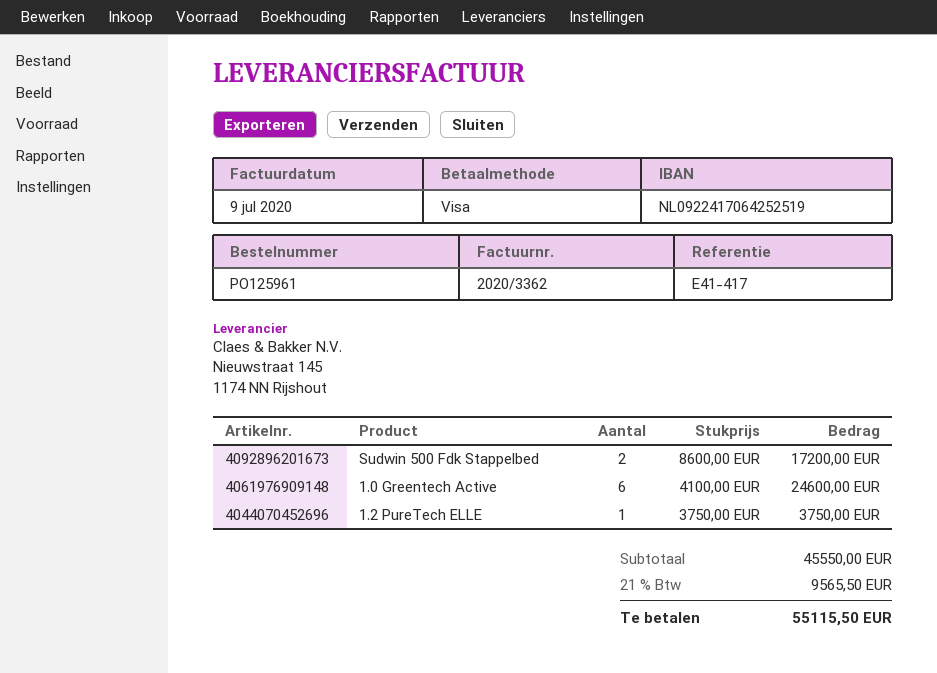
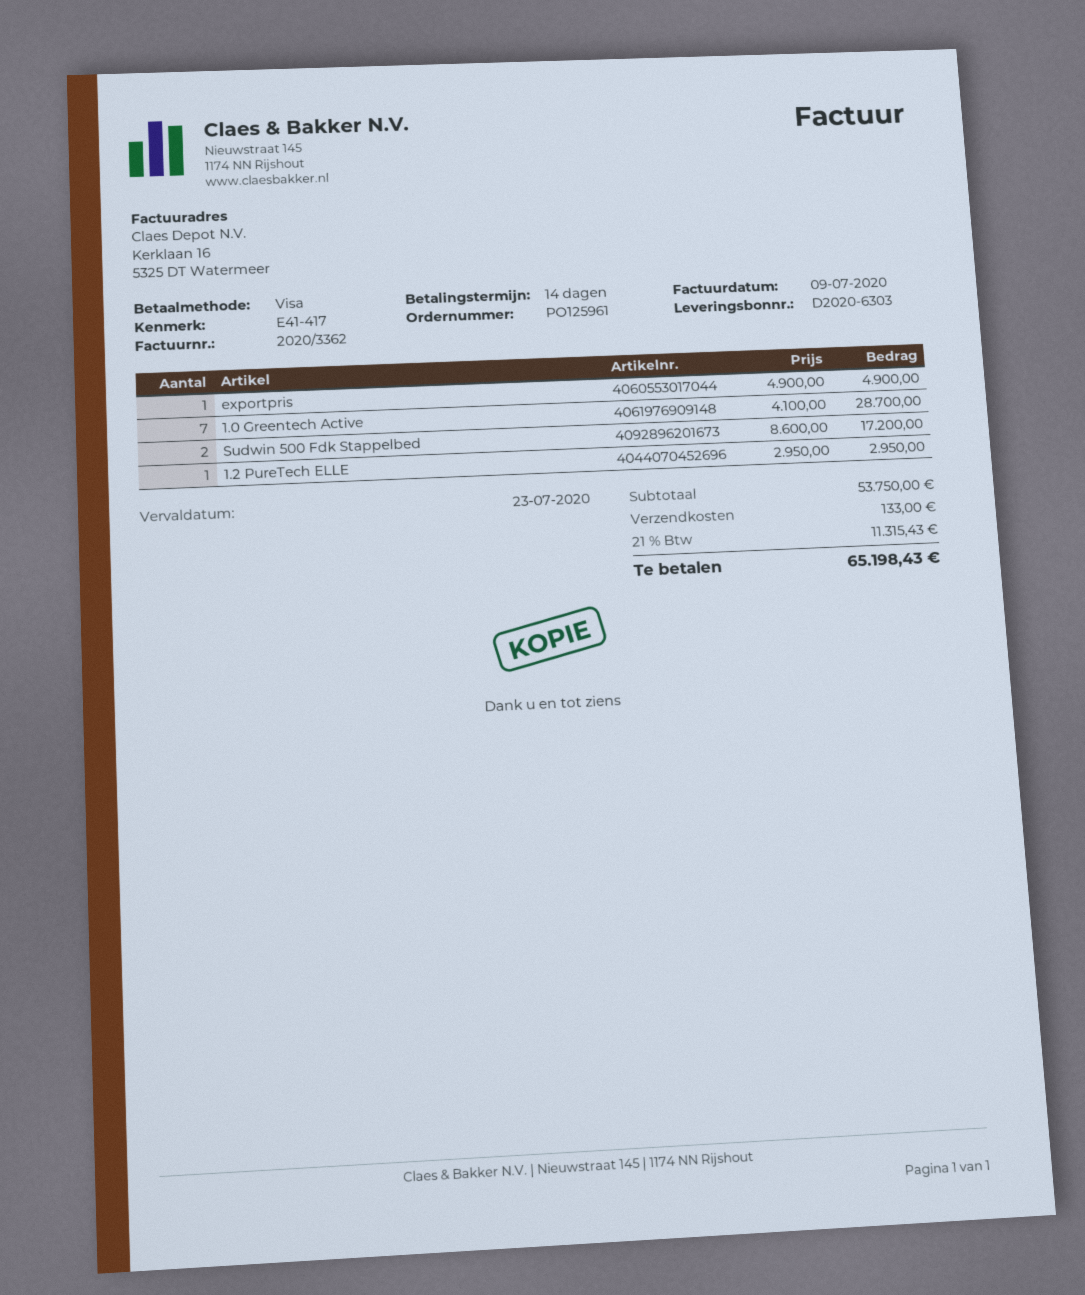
1.0 Greentech Active: 6 x 4100.00 = 24600.00 -> 7 x 4100.00 = 28700.00
1.2 PureTech ELLE: 1 x 3750.00 = 3750.00 -> 1 x 2950.00 = 2950.00
exportpris: none -> 1 x 4900.00 = 4900.00
subtotal: 45550.00 -> 53750.00
shipping: none -> 133.00
tax: 21% = 9565.50 -> 21% = 11315.43
total: 55115.50 -> 65198.43

